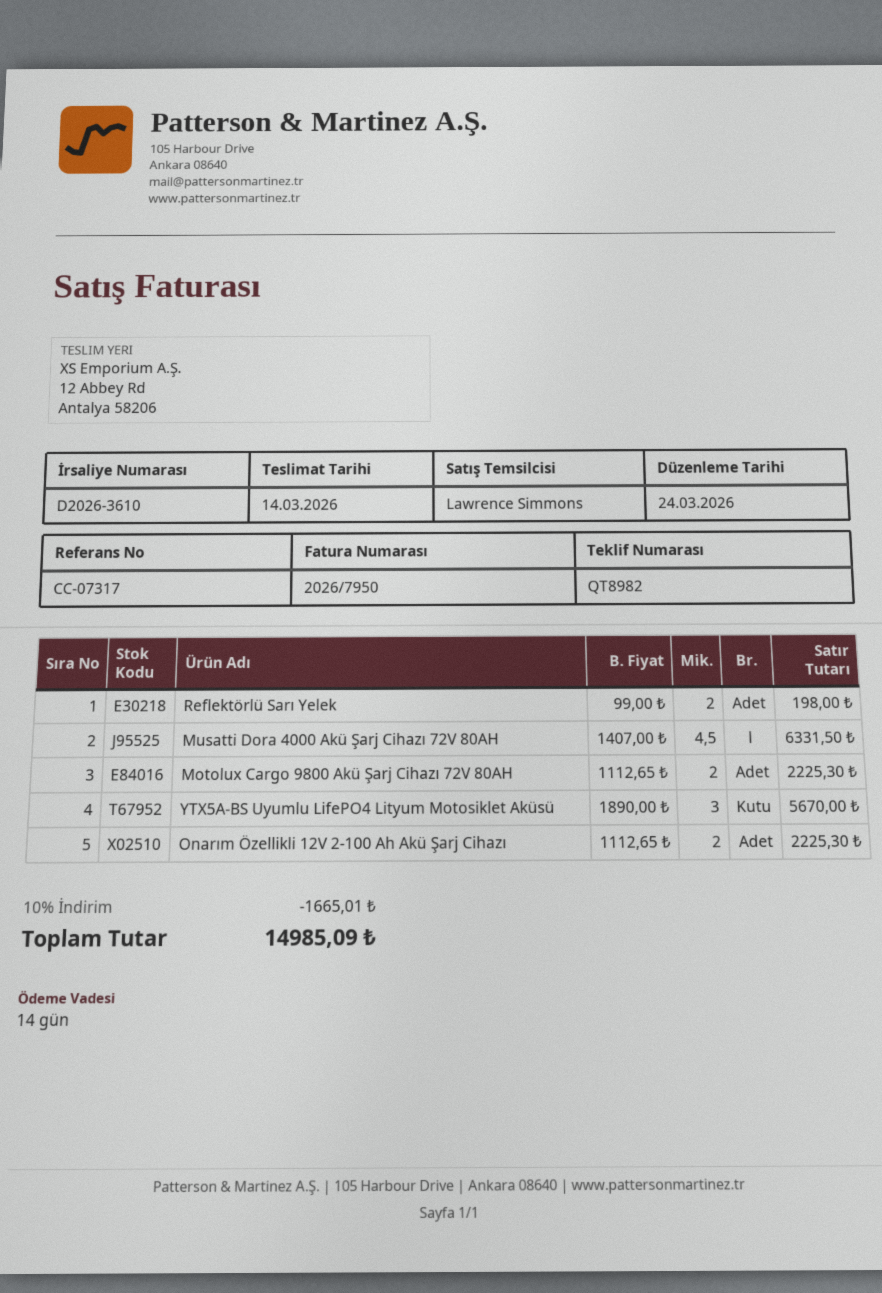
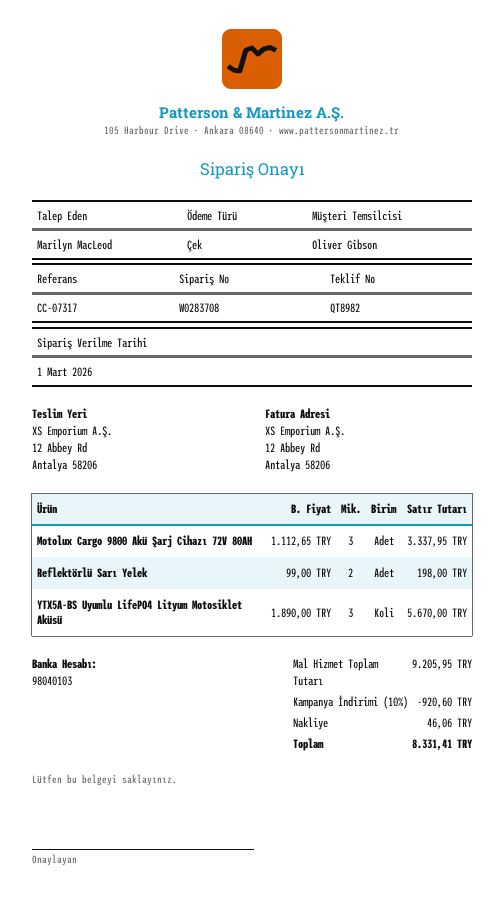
sales rep: Lawrence Simmons -> Oliver Gibson
Musatti Dora 4000 Akü Şarj Cihazı 72V 80AH: 4.5 x 1407.00 = 6331.50 -> none
Motolux Cargo 9800 Akü Şarj Cihazı 72V 80AH: 2 x 1112.65 = 2225.30 -> 3 x 1112.65 = 3337.95
Onarım Özellikli 12V 2-100 Ah Akü Şarj Cihazı: 2 x 1112.65 = 2225.30 -> none
discount: 10% = 1665.01 -> 10% = 920.60
shipping: none -> 46.06
total: 14985.09 -> 8331.41

